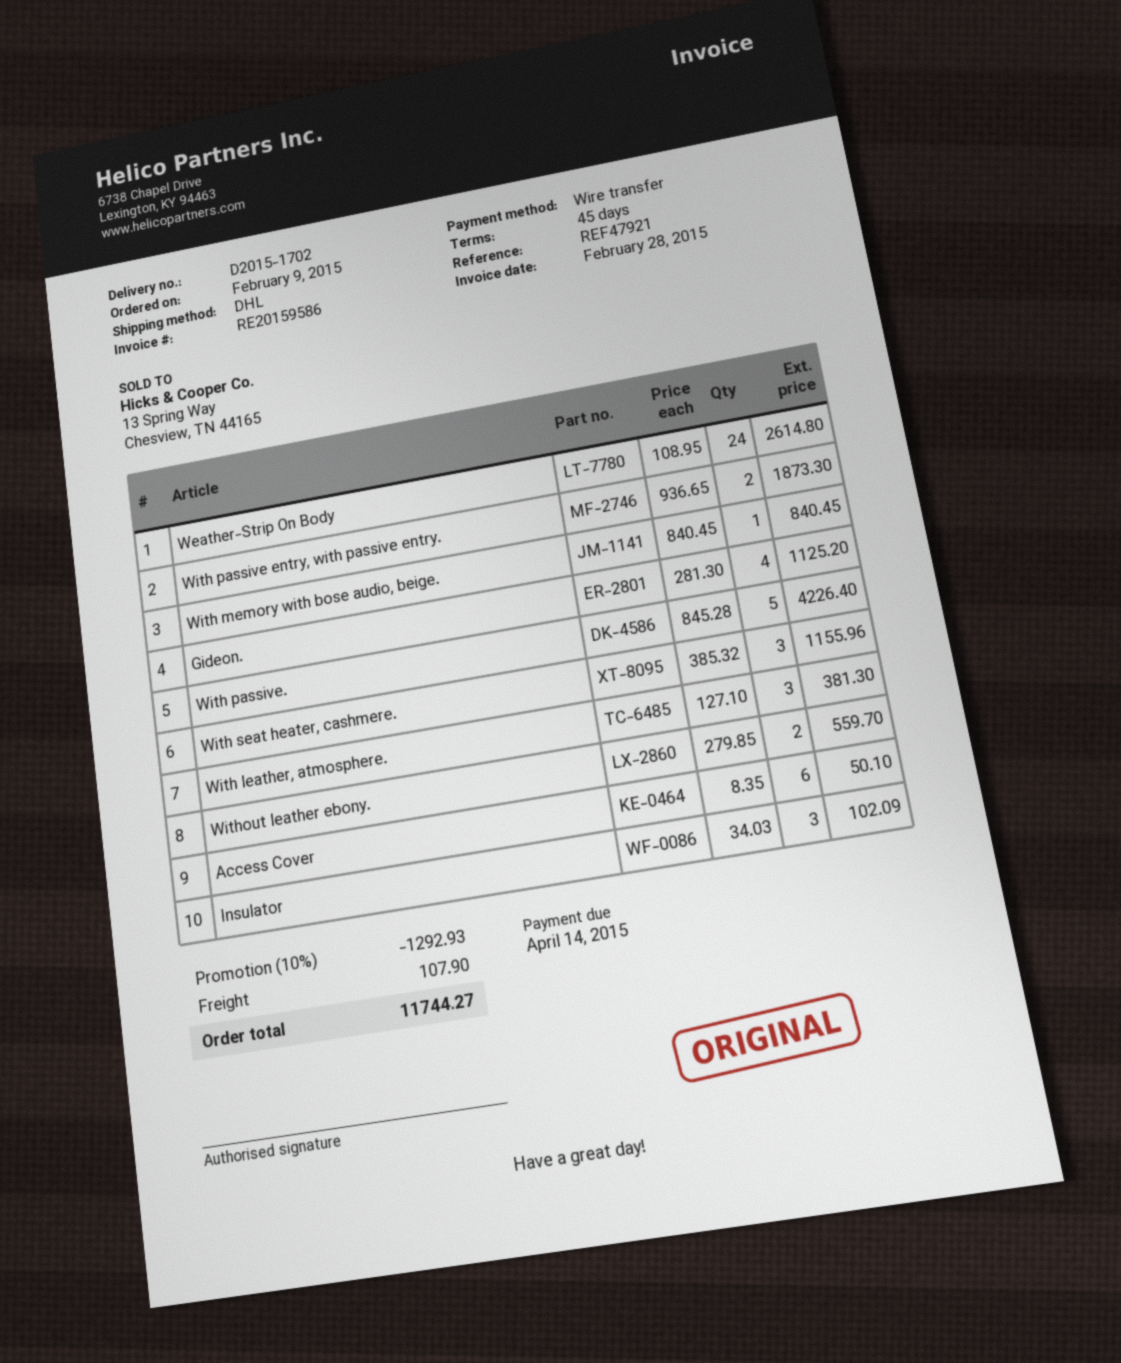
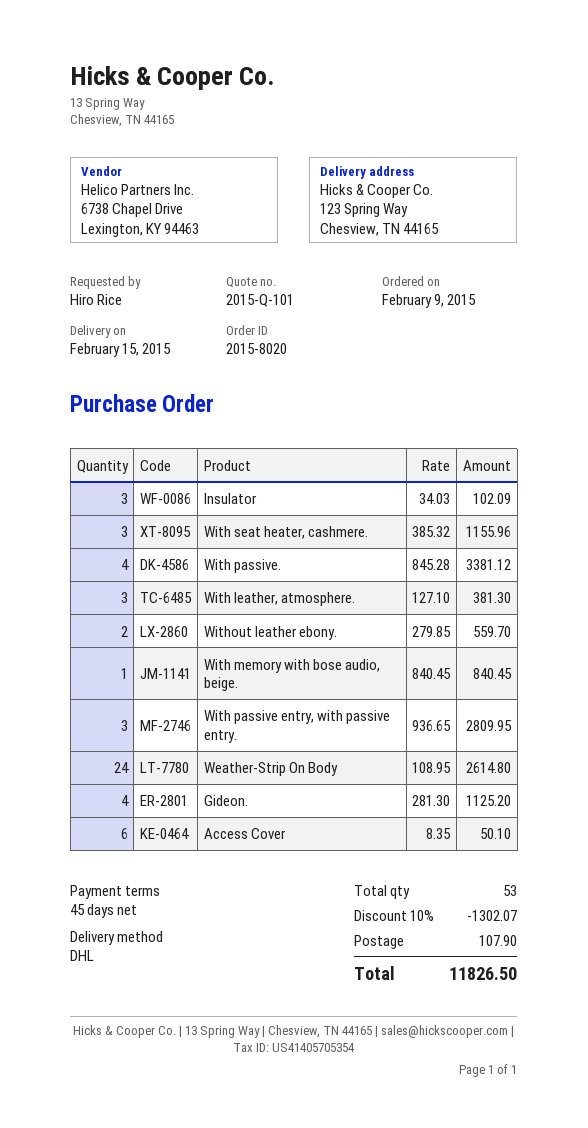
With passive entry, with passive entry.: 2 x 936.65 = 1873.30 -> 3 x 936.65 = 2809.95
With passive.: 5 x 845.28 = 4226.40 -> 4 x 845.28 = 3381.12
discount: 10% = 1292.93 -> 10% = 1302.07
total: 11744.27 -> 11826.50

